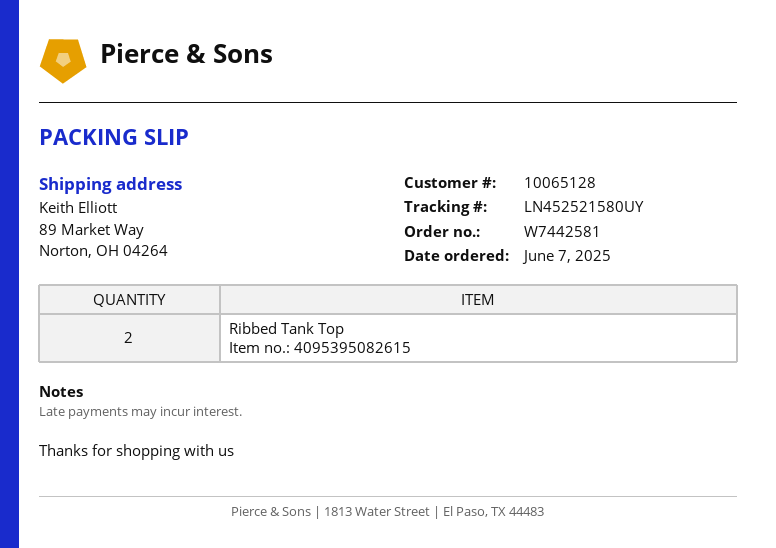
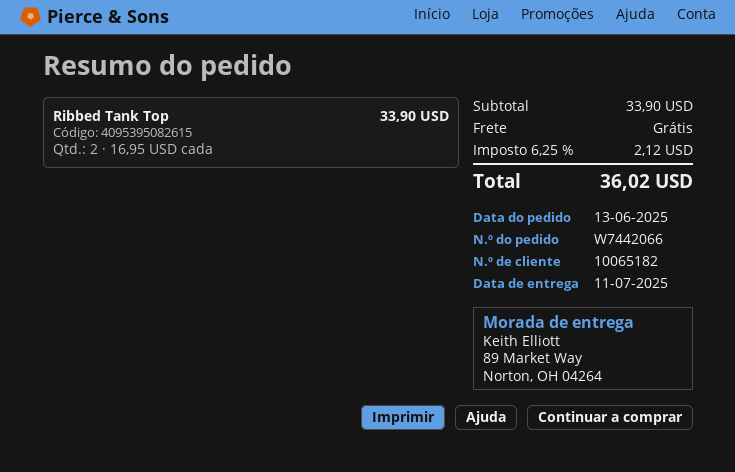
order number: W7442581 -> W7442066
order date: 2025-06-07 -> 2025-06-13
customer number: 10065128 -> 10065182

